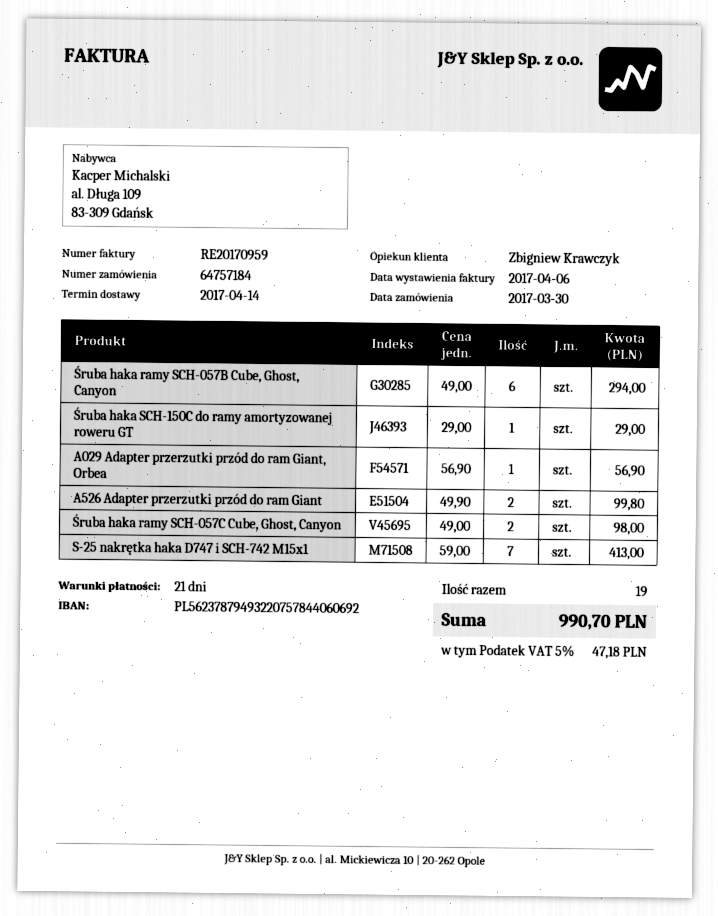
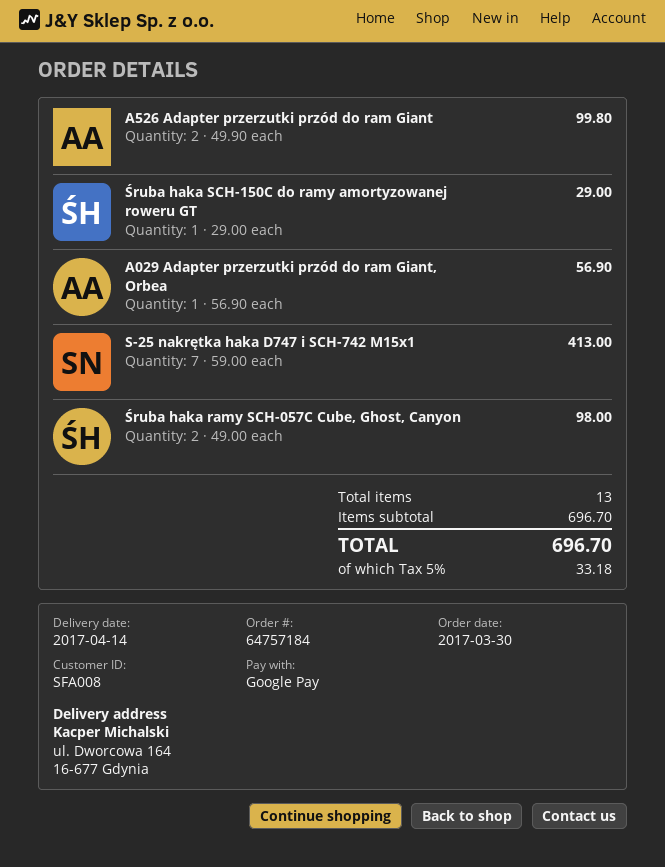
Śruba haka ramy SCH-057B Cube, Ghost, Canyon: 6 x 49.00 = 294.00 -> none
total quantity: 19 -> 13
tax: 5% = 47.18 -> 5% = 33.18
total: 990.70 -> 696.70

